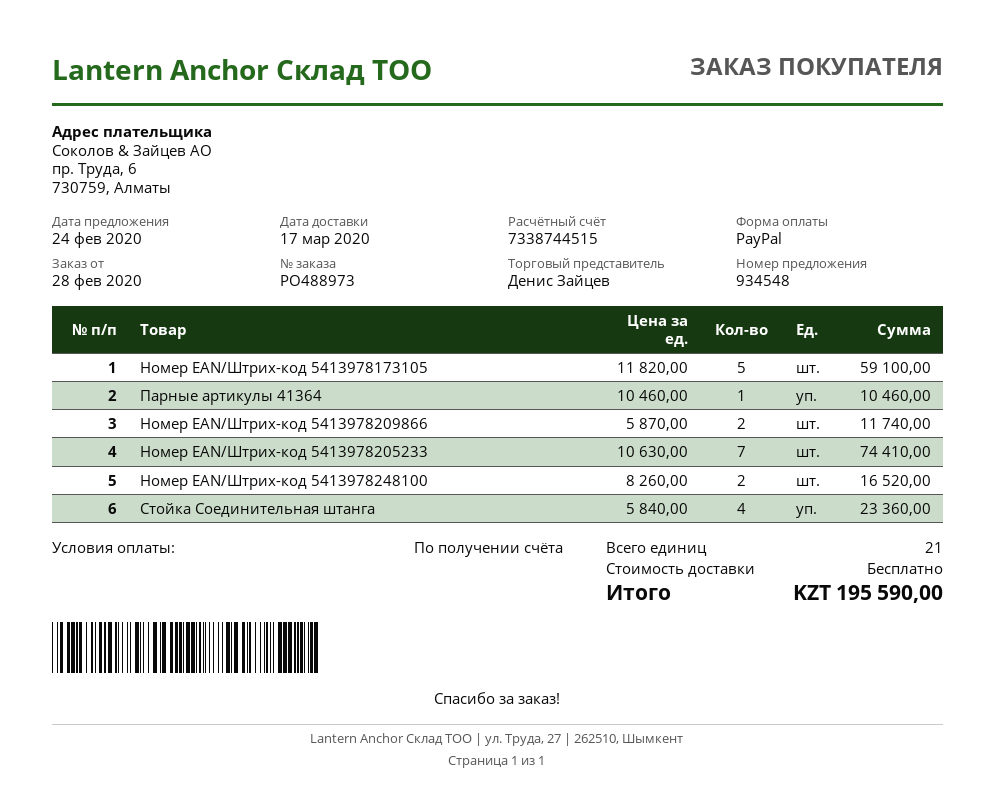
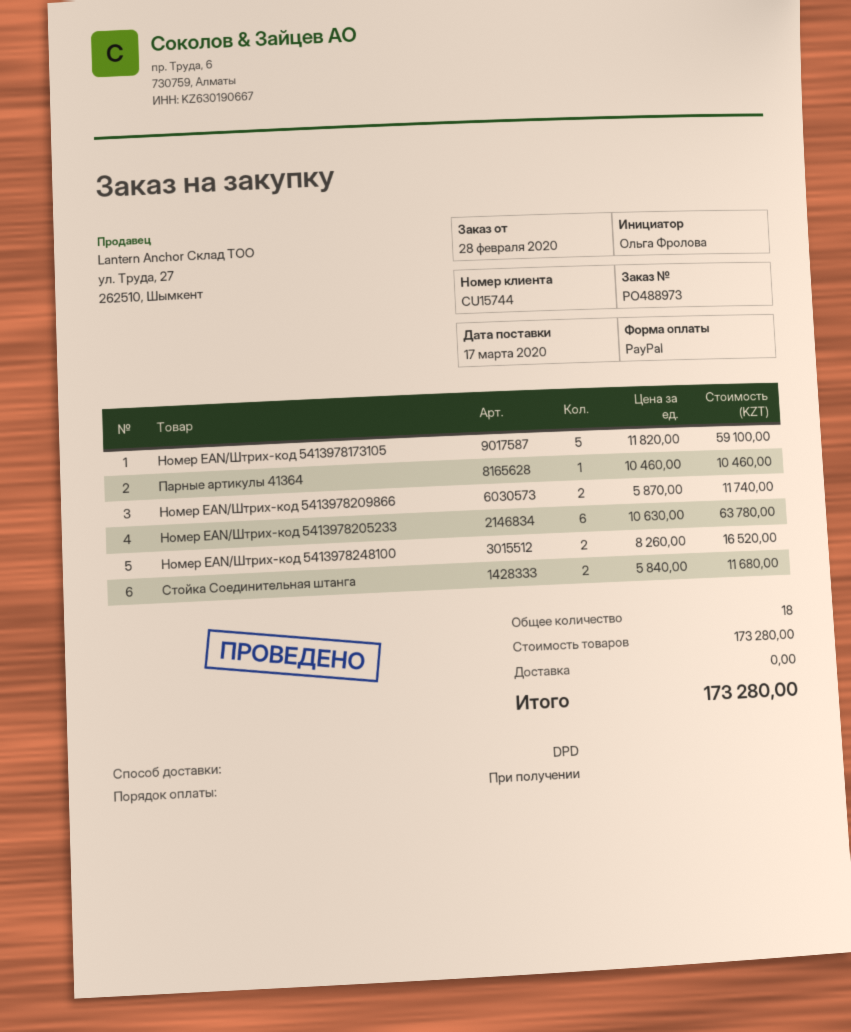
Номер EAN/Штрих-код 5413978205233: 7 x 10630.00 = 74410.00 -> 6 x 10630.00 = 63780.00
Стойка Соединительная штанга: 4 x 5840.00 = 23360.00 -> 2 x 5840.00 = 11680.00
total quantity: 21 -> 18
total: 195590.00 -> 173280.00

